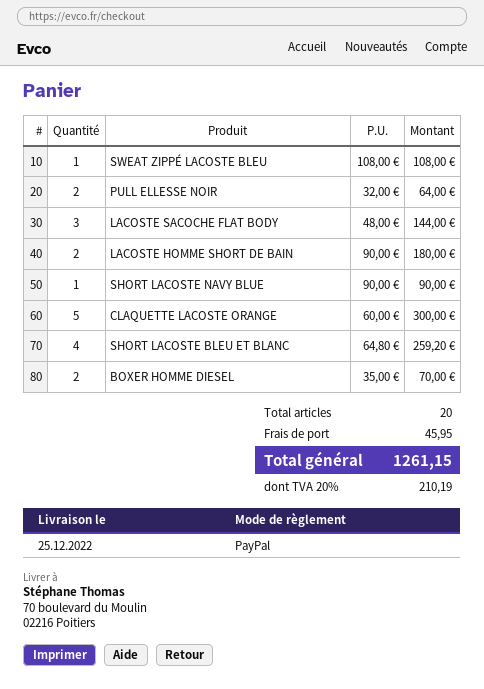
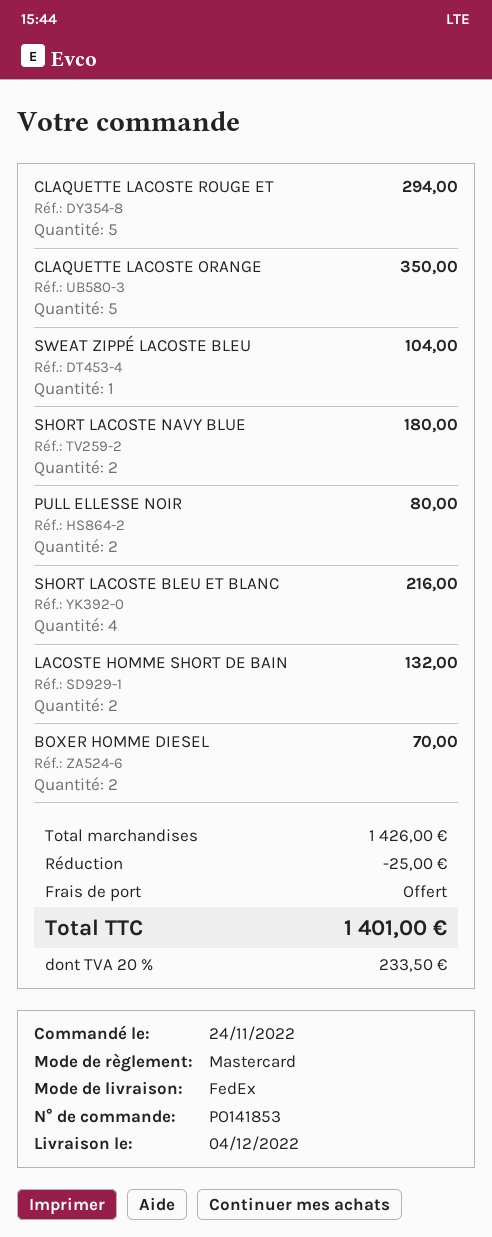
delivery date: 2022-12-25 -> 2022-12-04
payment method: PayPal -> Mastercard
SWEAT ZIPPÉ LACOSTE BLEU: 1 for 108.00 -> 1 for 104.00
PULL ELLESSE NOIR: 2 for 64.00 -> 2 for 80.00
LACOSTE SACOCHE FLAT BODY: 3 for 144.00 -> none
LACOSTE HOMME SHORT DE BAIN: 2 for 180.00 -> 2 for 132.00
SHORT LACOSTE NAVY BLUE: 1 for 90.00 -> 2 for 180.00
CLAQUETTE LACOSTE ORANGE: 5 for 300.00 -> 5 for 350.00
SHORT LACOSTE BLEU ET BLANC: 4 for 259.20 -> 4 for 216.00
CLAQUETTE LACOSTE ROUGE ET: none -> 5 for 294.00
discount: none -> 25.00
shipping: 45.95 -> 0.00
tax: 20% = 210.19 -> 20% = 233.50
total: 1261.15 -> 1401.00

